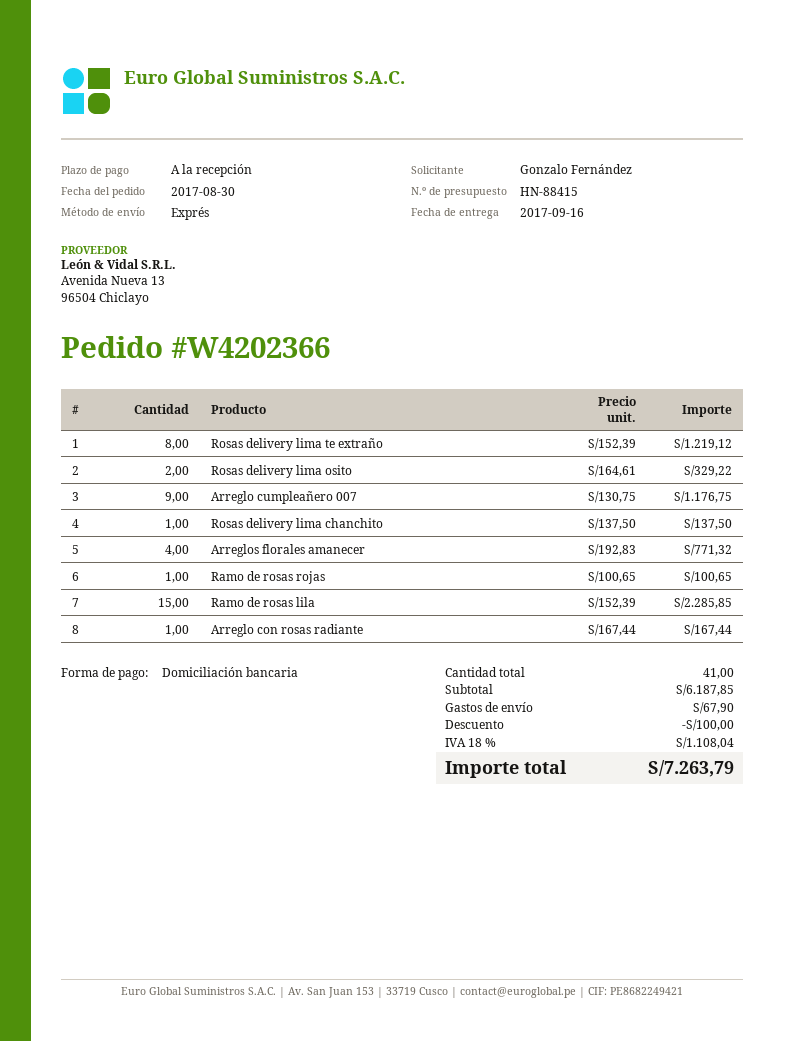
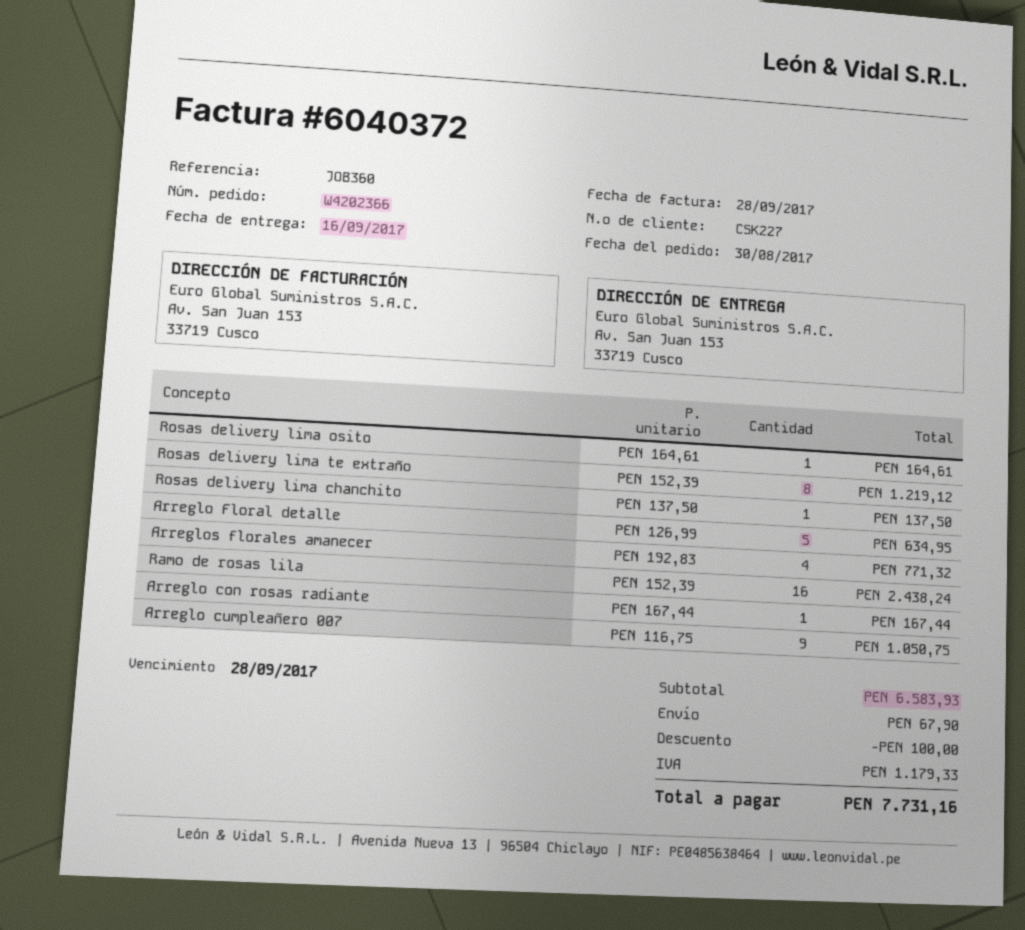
Rosas delivery lima osito: 2 x 164.61 = 329.22 -> 1 x 164.61 = 164.61
Arreglo cumpleañero 007: 9 x 130.75 = 1176.75 -> 9 x 116.75 = 1050.75
Ramo de rosas rojas: 1 x 100.65 = 100.65 -> none
Ramo de rosas lila: 15 x 152.39 = 2285.85 -> 16 x 152.39 = 2438.24
Arreglo Floral detalle: none -> 5 x 126.99 = 634.95
subtotal: 6187.85 -> 6583.93
tax: 1108.04 -> 1179.33
total: 7263.79 -> 7731.16

